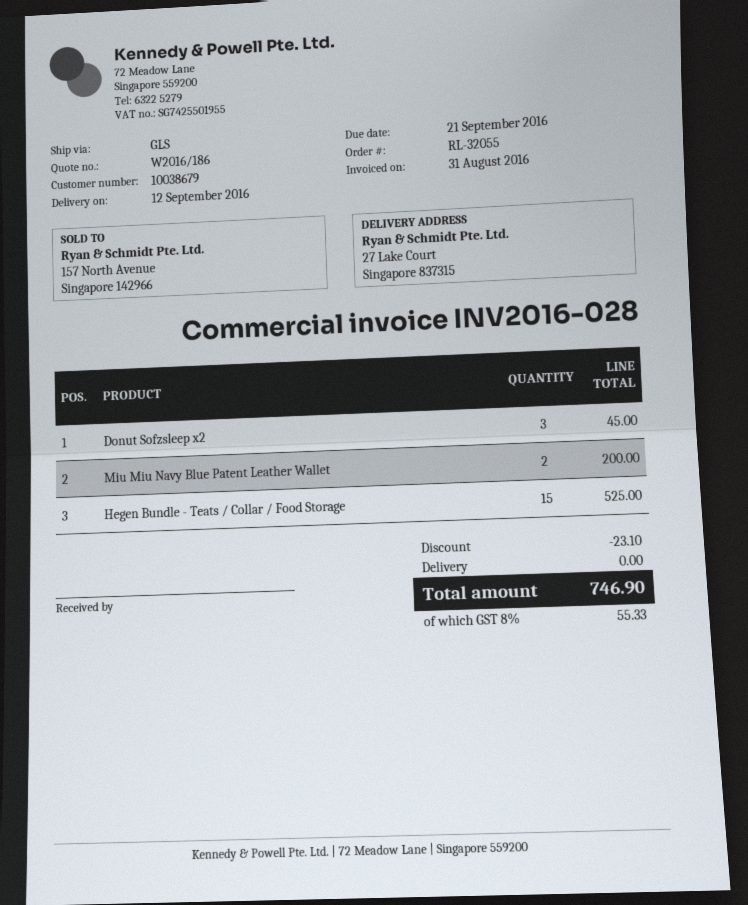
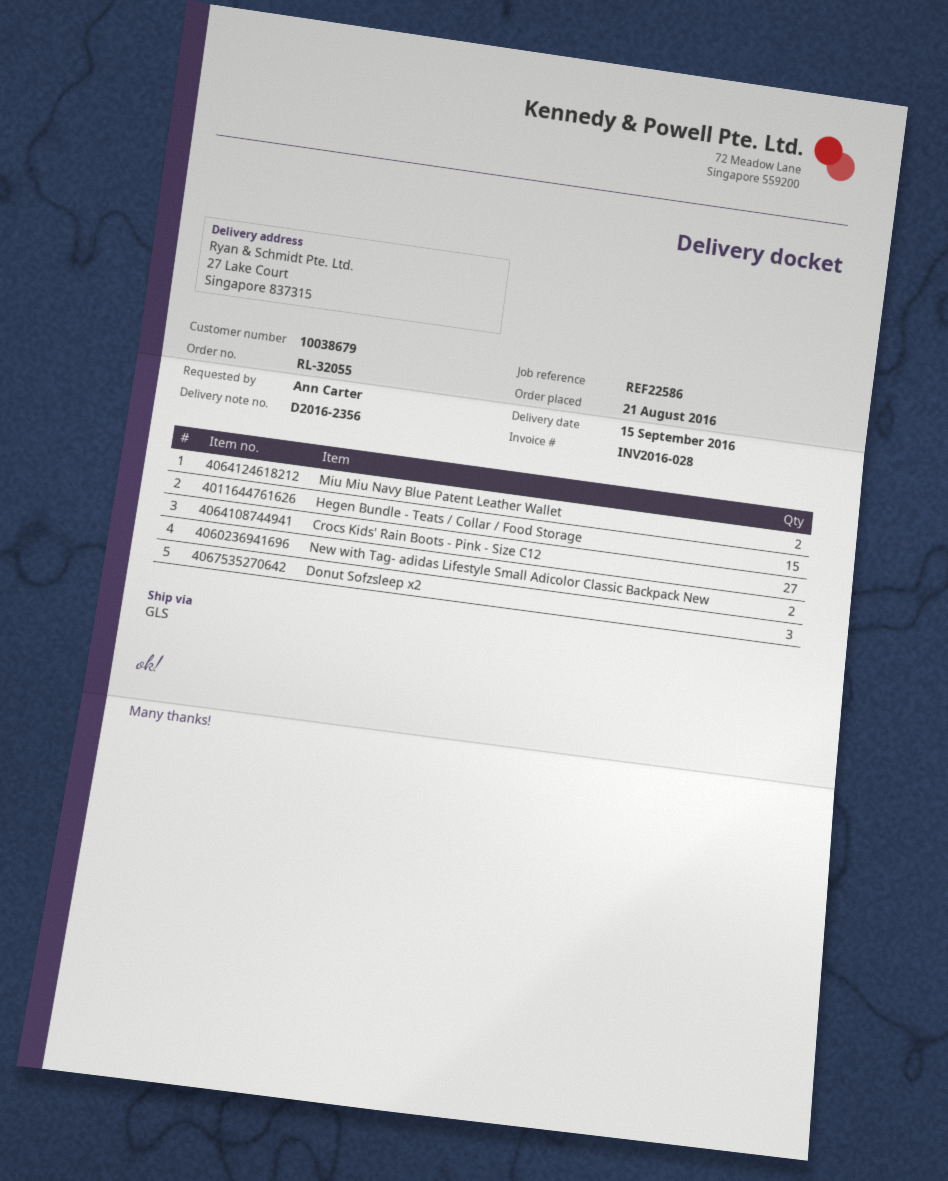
delivery date: 2016-09-12 -> 2016-09-15
Crocs Kids' Rain Boots - Pink - Size C12: none -> 27
New with Tag- adidas Lifestyle Small Adicolor Classic Backpack New: none -> 2

